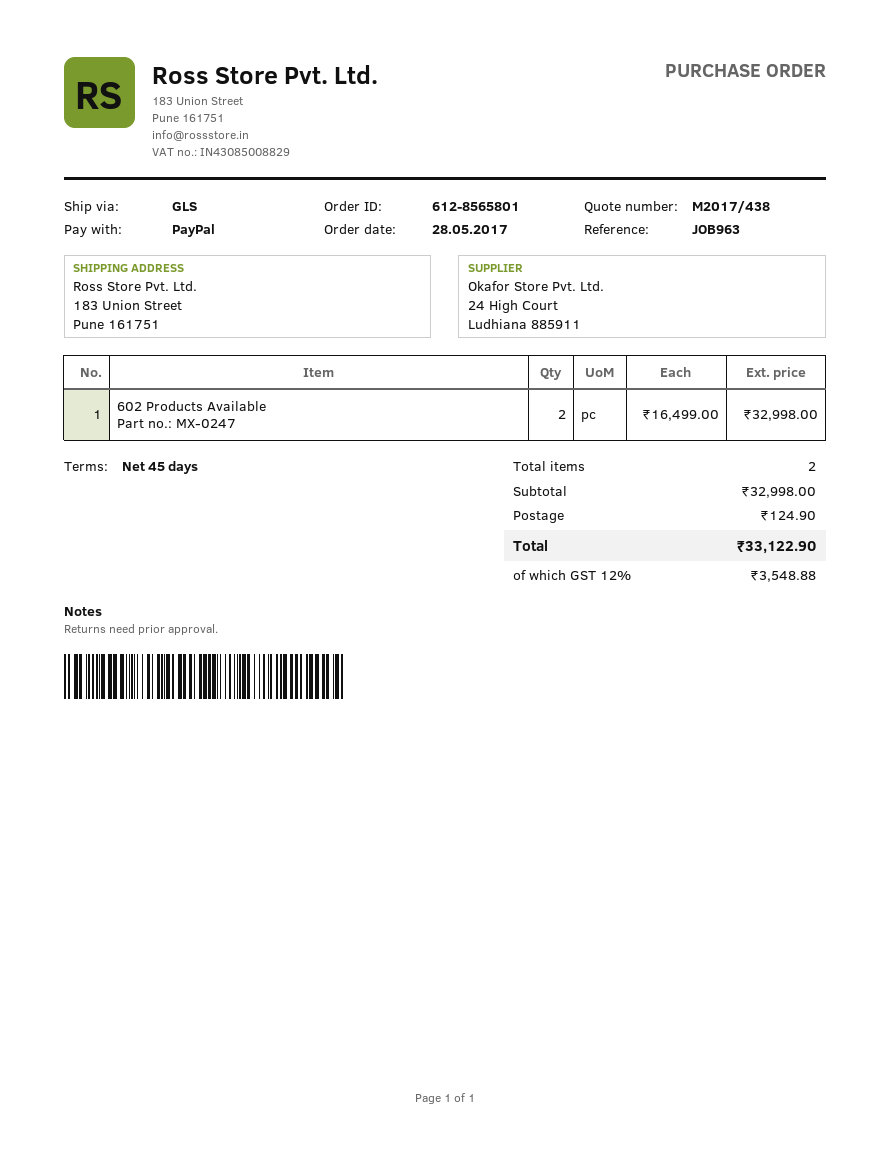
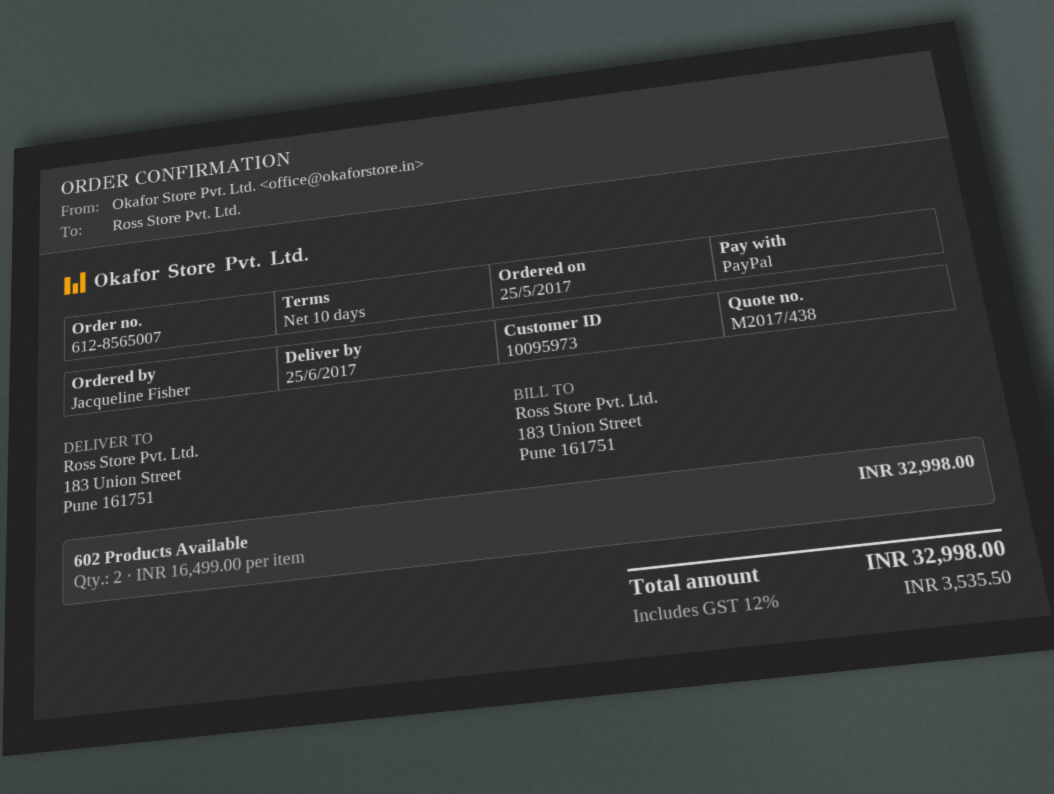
order number: 612-8565801 -> 612-8565007
order date: 2017-05-28 -> 2017-05-25
payment terms: 45 days -> 10 days
shipping: 124.90 -> none
tax: 12% = 3548.88 -> 12% = 3535.50
total: 33122.90 -> 32998.00

